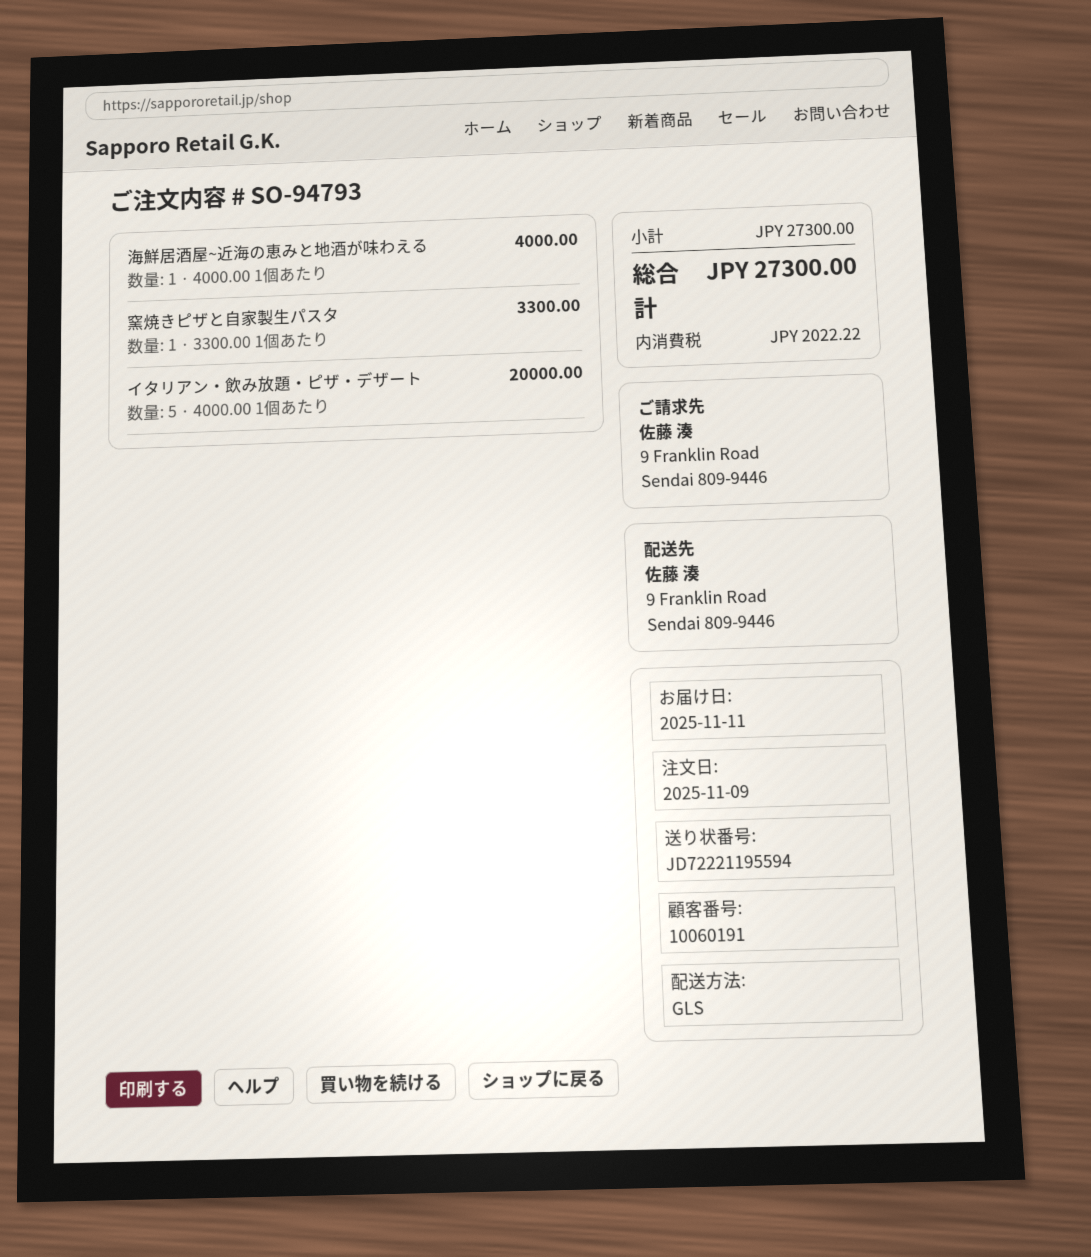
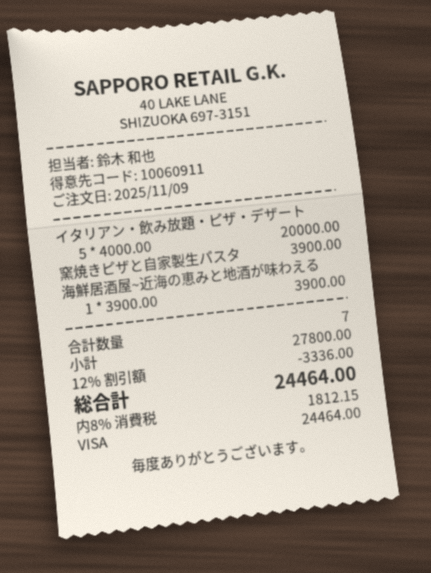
customer number: 10060191 -> 10060911
海鮮居酒屋~近海の恵みと地酒が味わえる: 1 x 4000.00 = 4000.00 -> 1 x 3900.00 = 3900.00
窯焼きピザと自家製生パスタ: 1 x 3300.00 = 3300.00 -> 1 x 3900.00 = 3900.00
subtotal: 27300.00 -> 27800.00
discount: none -> 12% = 3336.00
tax: 2022.22 -> 1812.15
total: 27300.00 -> 24464.00

